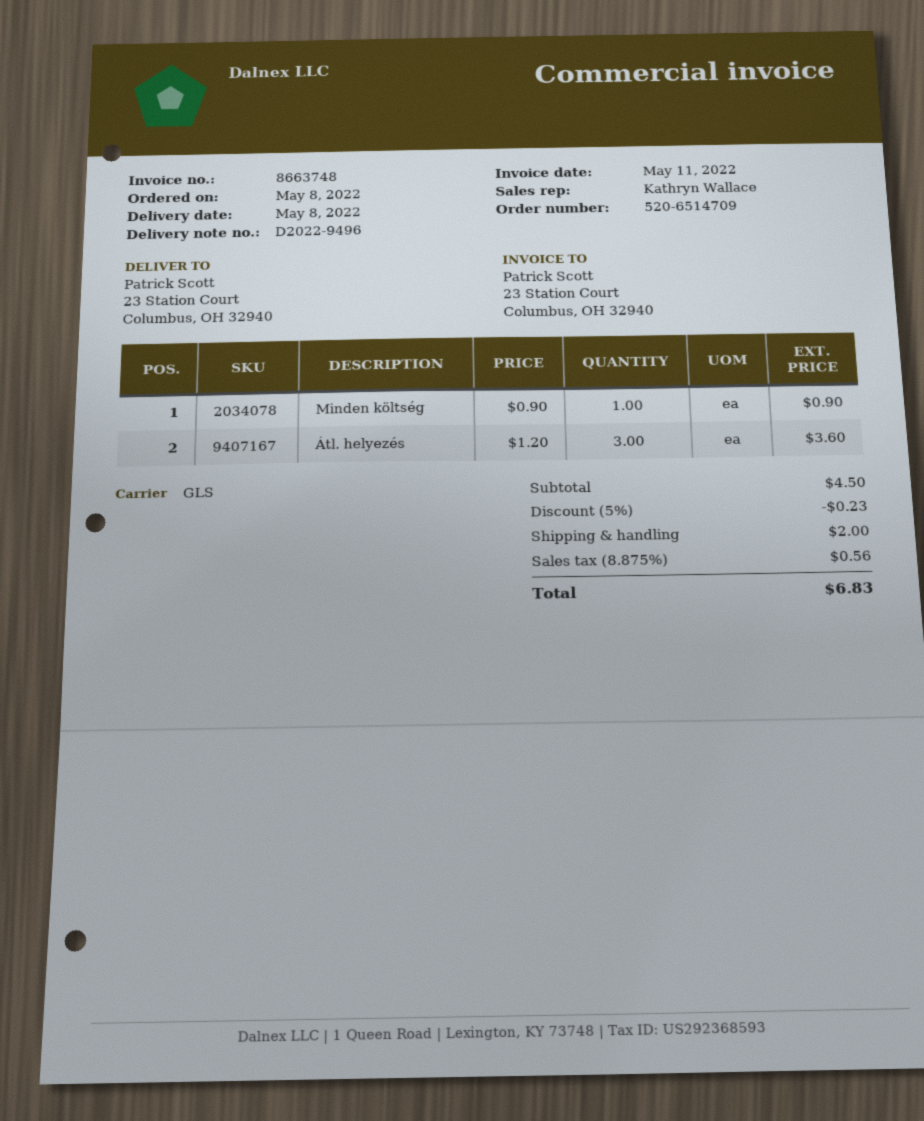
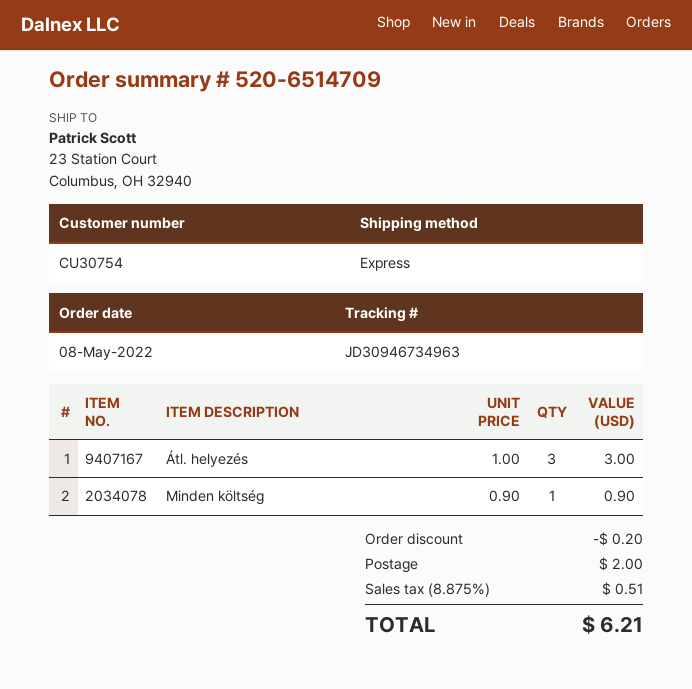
shipping method: GLS -> express
Átl. helyezés: 3 x 1.20 = 3.60 -> 3 x 1.00 = 3.00
discount: 0.23 -> 0.20
tax: 8.875% = 0.56 -> 8.875% = 0.51
total: 6.83 -> 6.21

